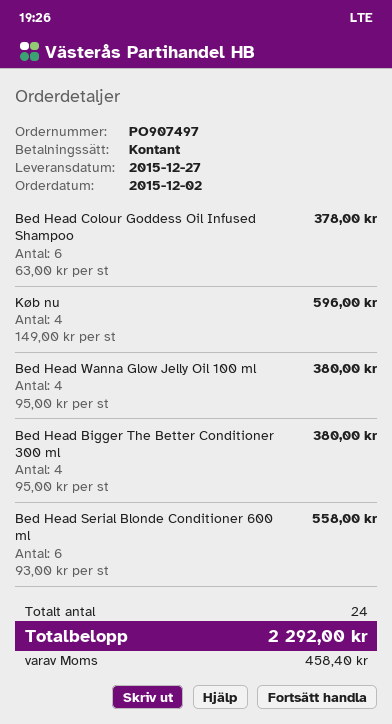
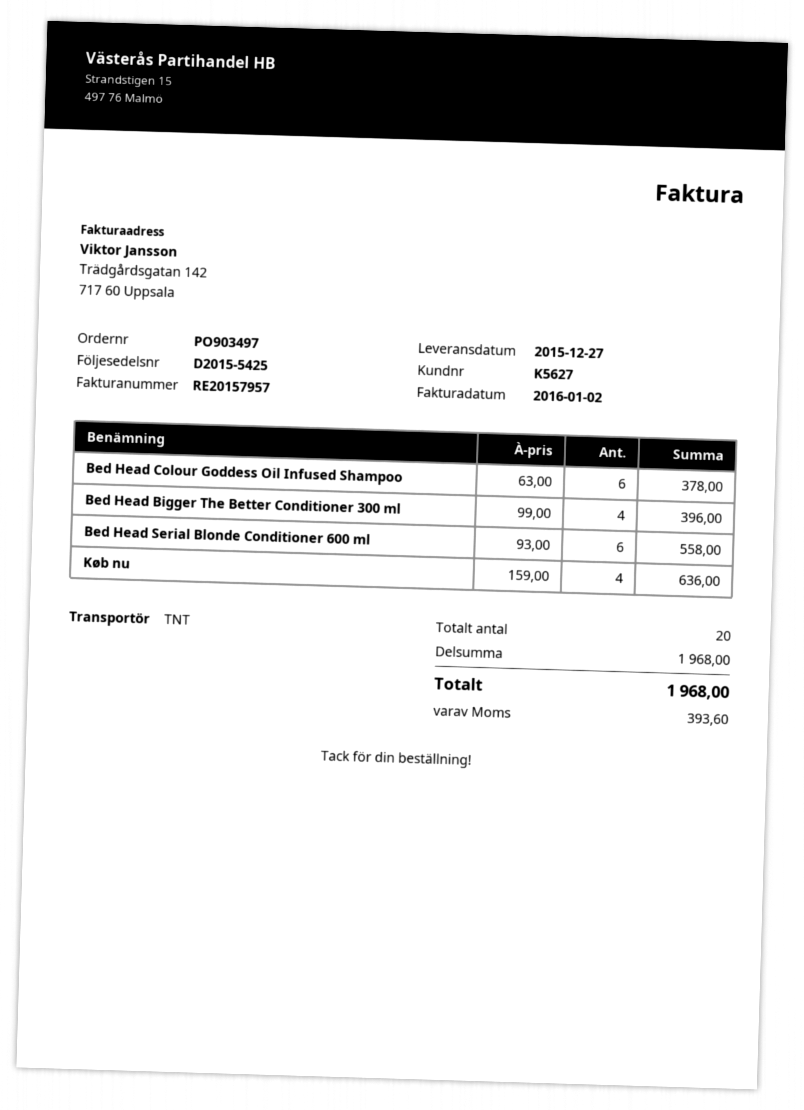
order number: PO907497 -> PO903497
Køb nu: 4 x 149.00 = 596.00 -> 4 x 159.00 = 636.00
Bed Head Wanna Glow Jelly Oil 100 ml: 4 x 95.00 = 380.00 -> none
Bed Head Bigger The Better Conditioner 300 ml: 4 x 95.00 = 380.00 -> 4 x 99.00 = 396.00
total quantity: 24 -> 20
tax: 458.40 -> 393.60
total: 2292.00 -> 1968.00

